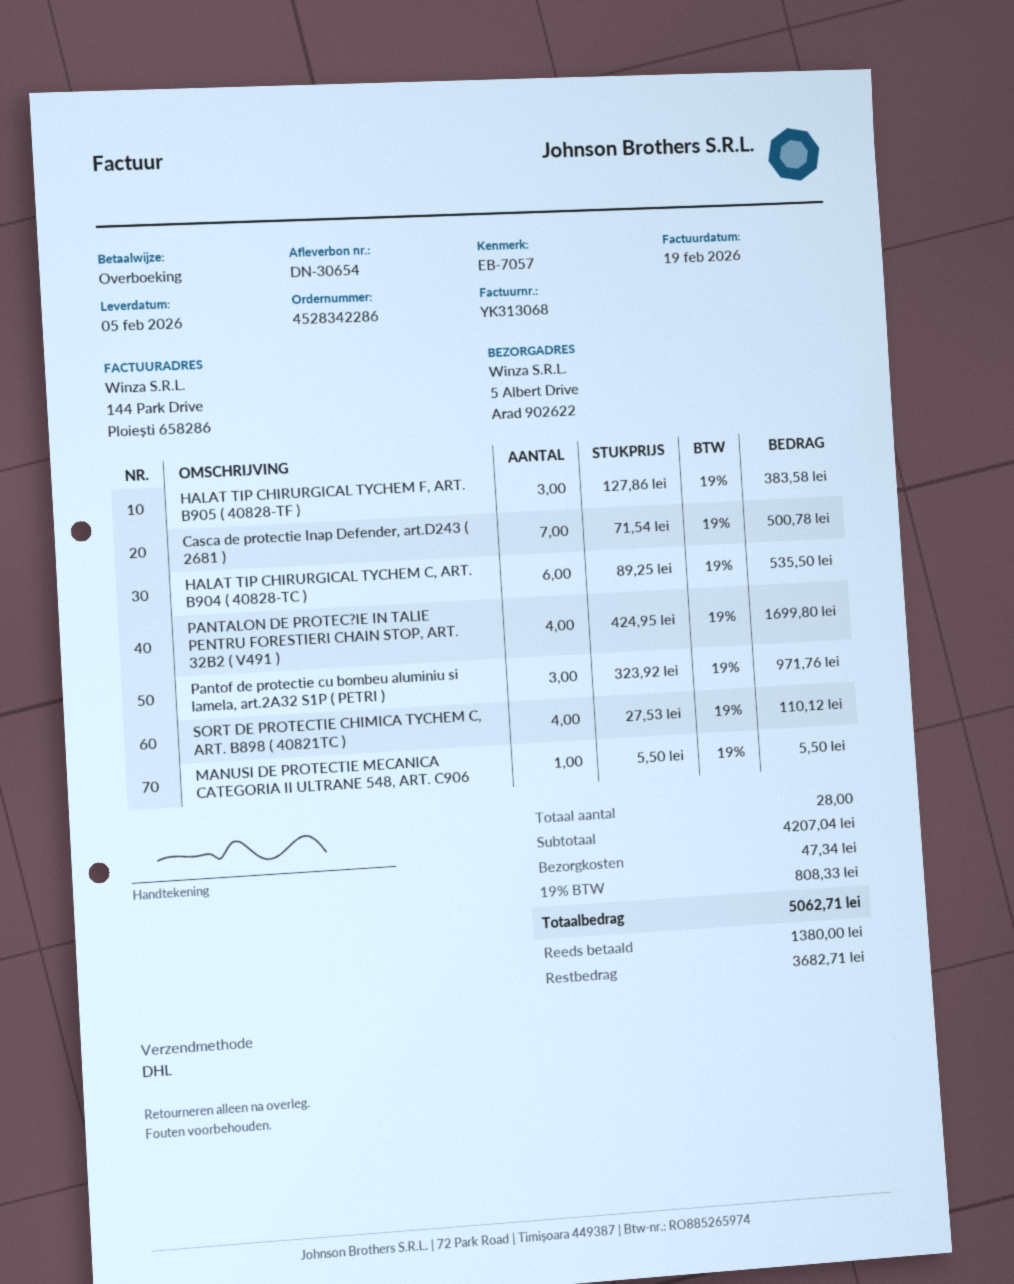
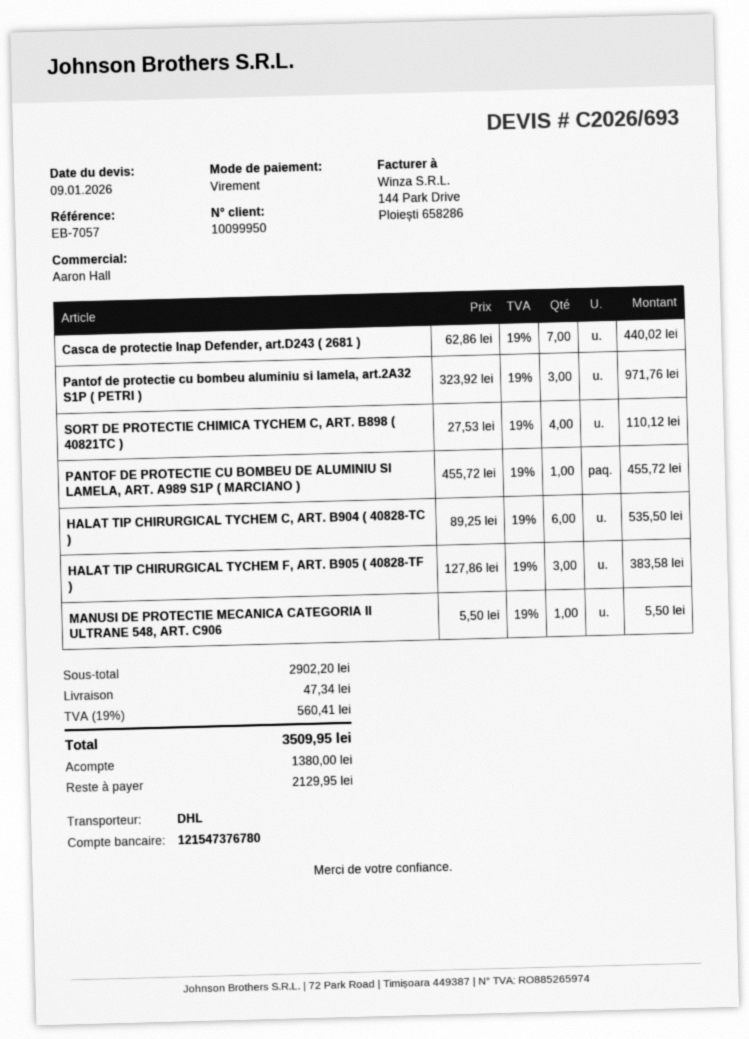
Casca de protectie Inap Defender, art.D243 ( 2681 ): 7 x 71.54 = 500.78 -> 7 x 62.86 = 440.02
PANTALON DE PROTEC?IE IN TALIE PENTRU FORESTIERI CHAIN STOP, ART. 32B2 ( V491 ): 4 x 424.95 = 1699.80 -> none
PANTOF DE PROTECTIE CU BOMBEU DE ALUMINIU SI LAMELA, ART. A989 S1P ( MARCIANO ): none -> 1 x 455.72 = 455.72
subtotal: 4207.04 -> 2902.20
tax: 19% = 808.33 -> 19% = 560.41
total: 5062.71 -> 3509.95
balance: 3682.71 -> 2129.95

